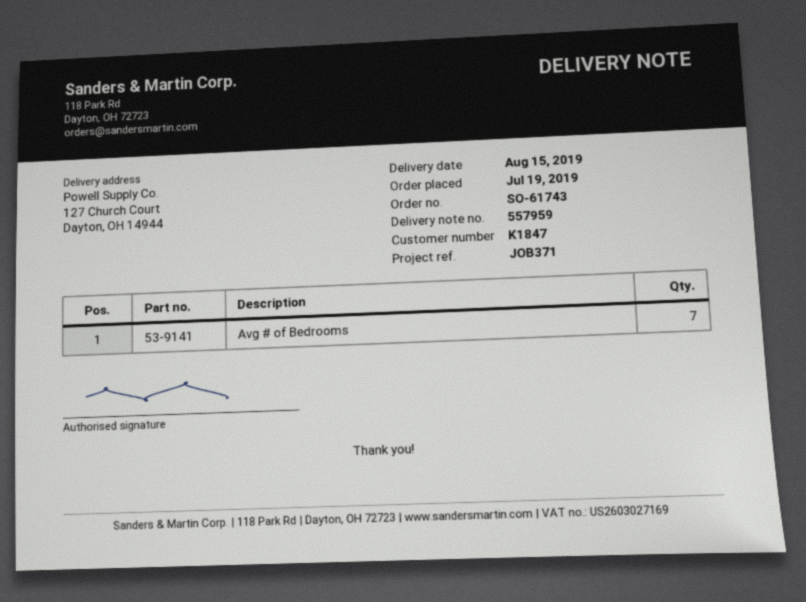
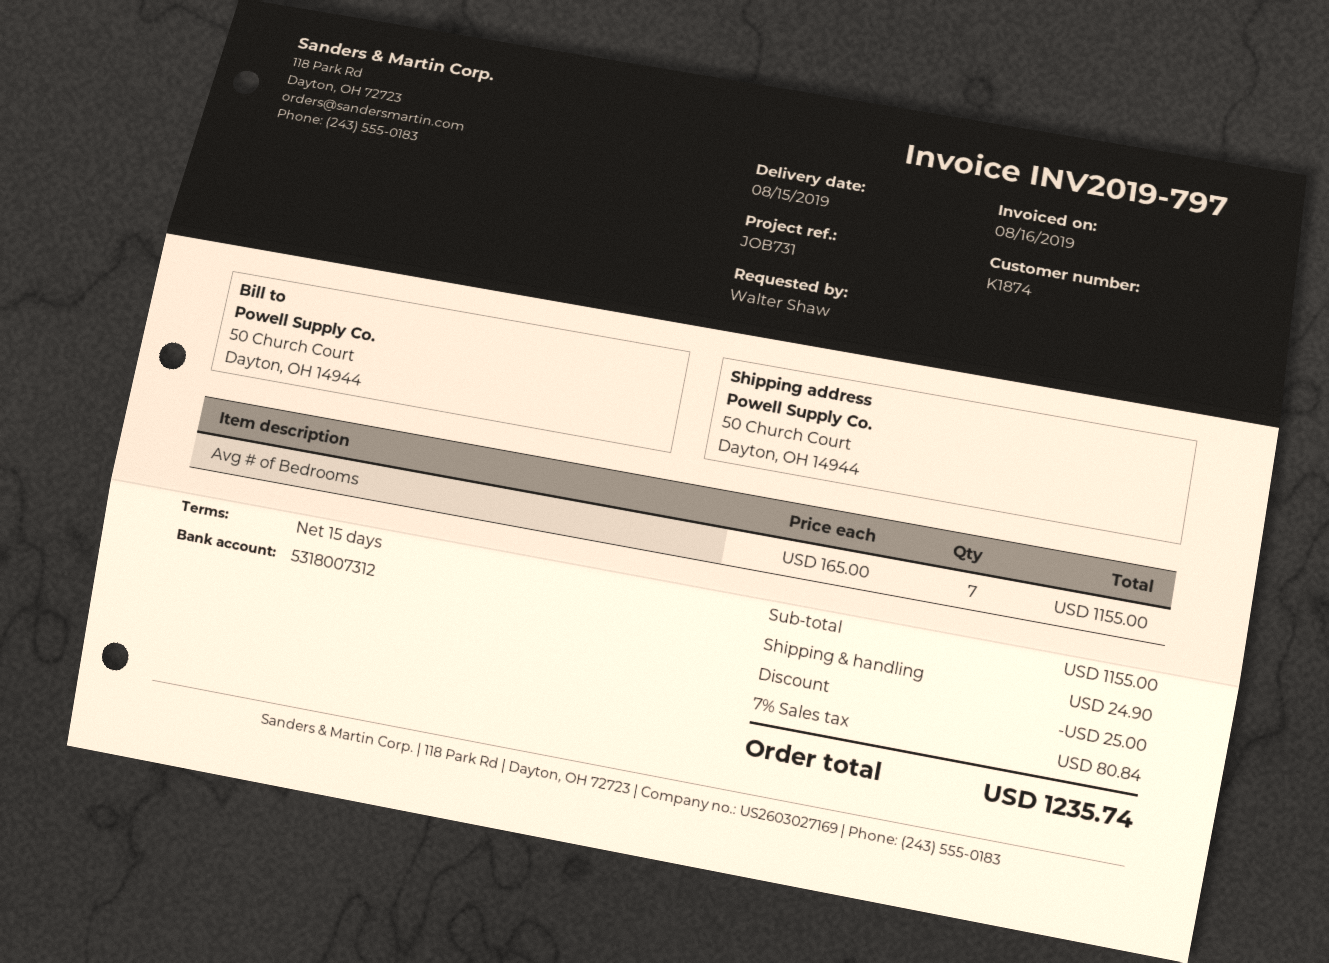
customer number: K1847 -> K1874
reference: JOB371 -> JOB731
ship to: 127 Church Court, Dayton, OH 14944 -> 50 Church Court, Dayton, OH 14944

